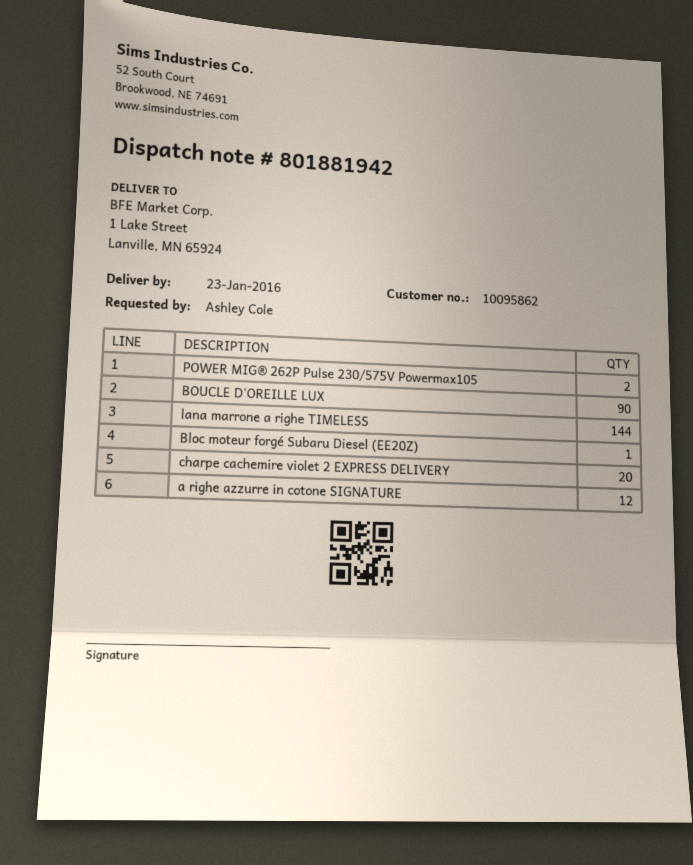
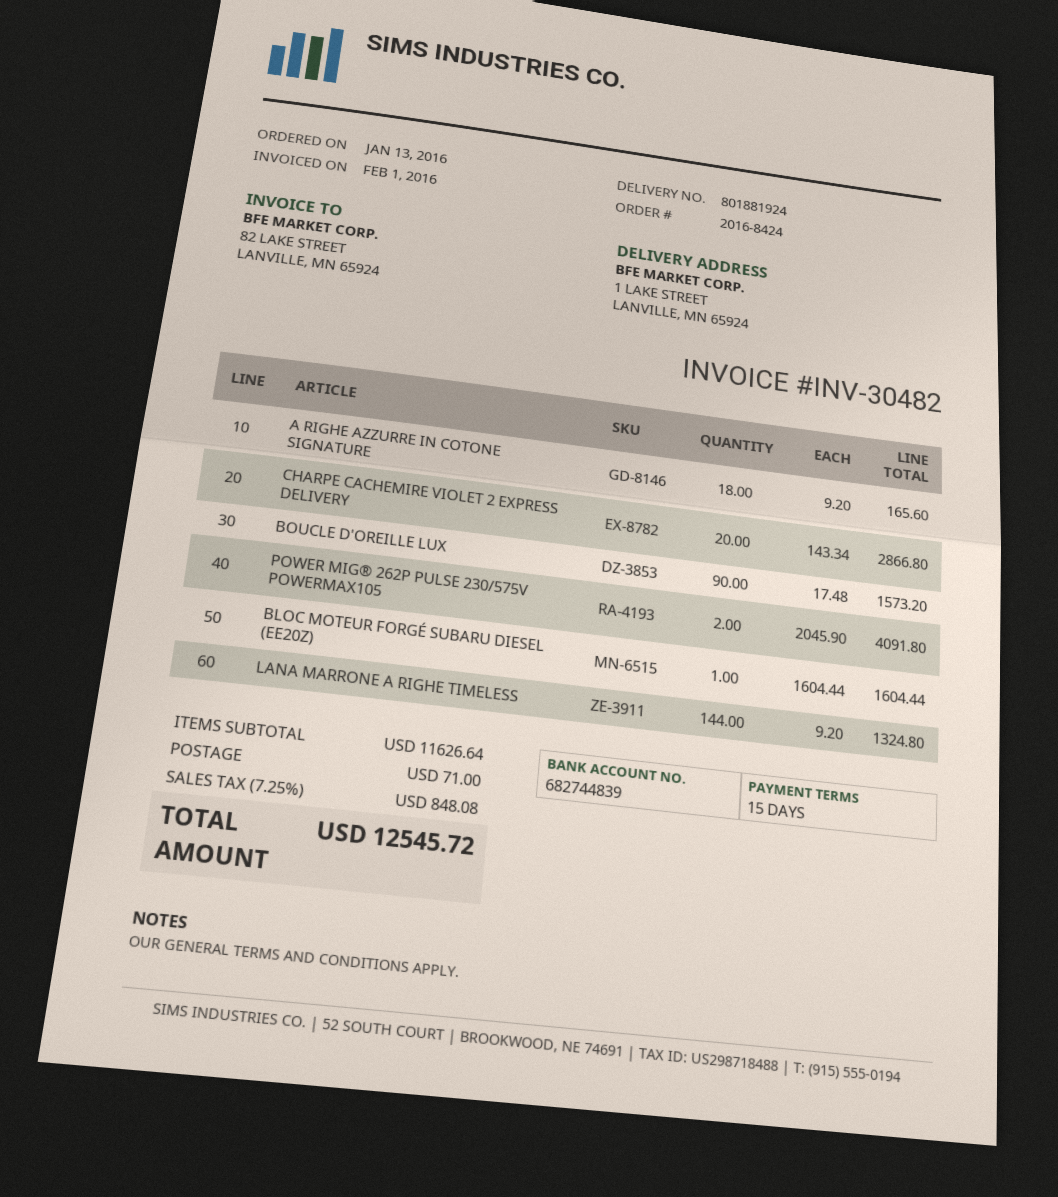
delivery note number: 801881942 -> 801881924
a righe azzurre in cotone SIGNATURE: 12 -> 18

